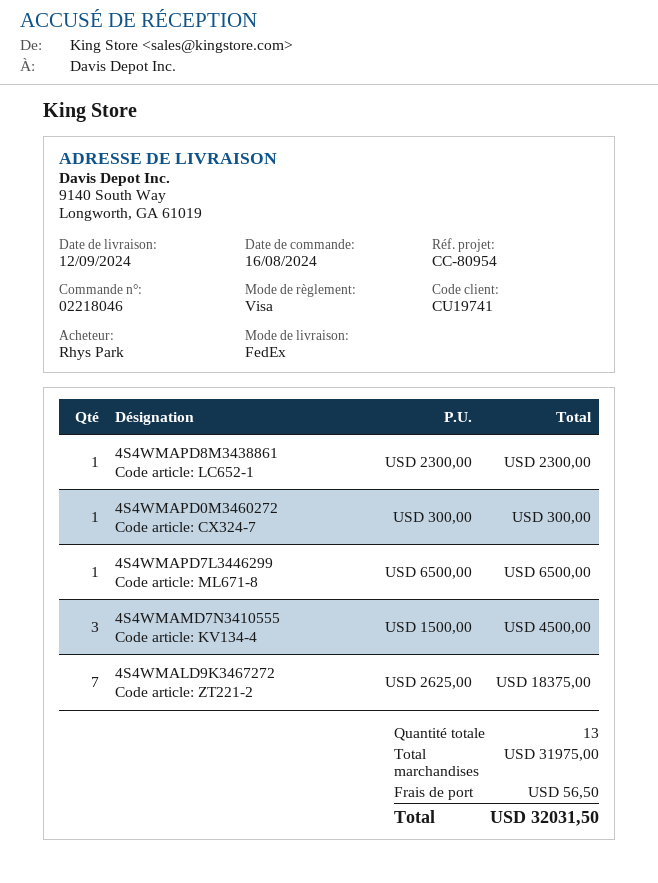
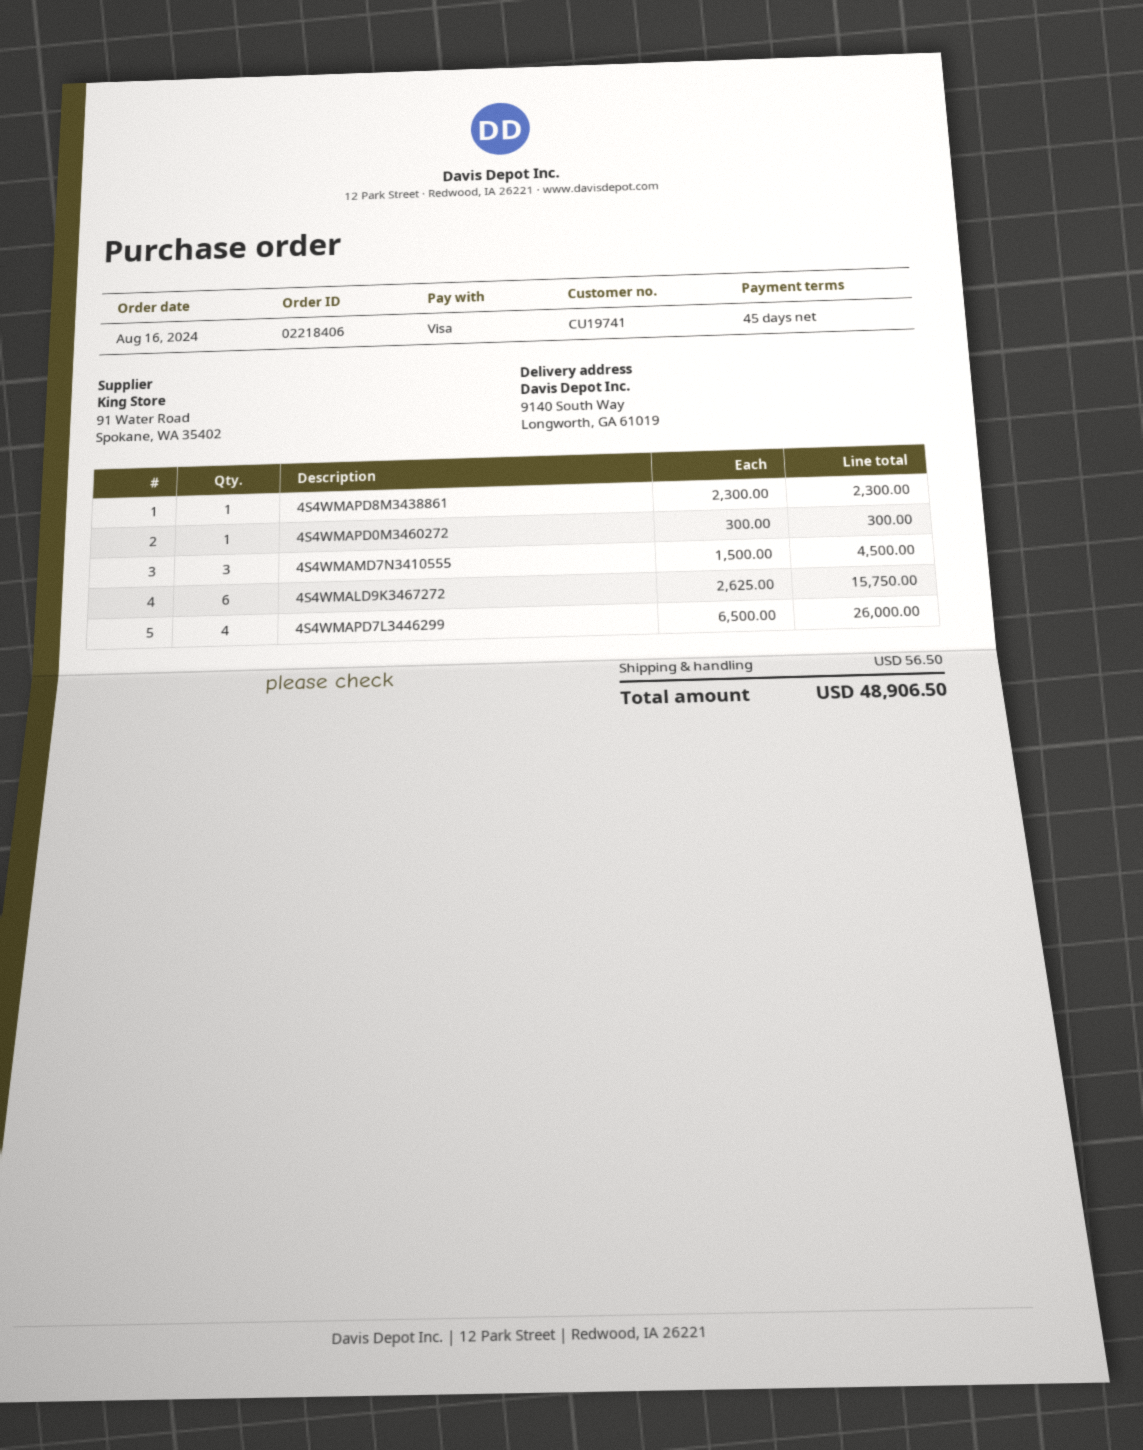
order number: 02218046 -> 02218406
4S4WMAPD7L3446299: 1 x 6500.00 = 6500.00 -> 4 x 6500.00 = 26000.00
4S4WMALD9K3467272: 7 x 2625.00 = 18375.00 -> 6 x 2625.00 = 15750.00
total: 32031.50 -> 48906.50

